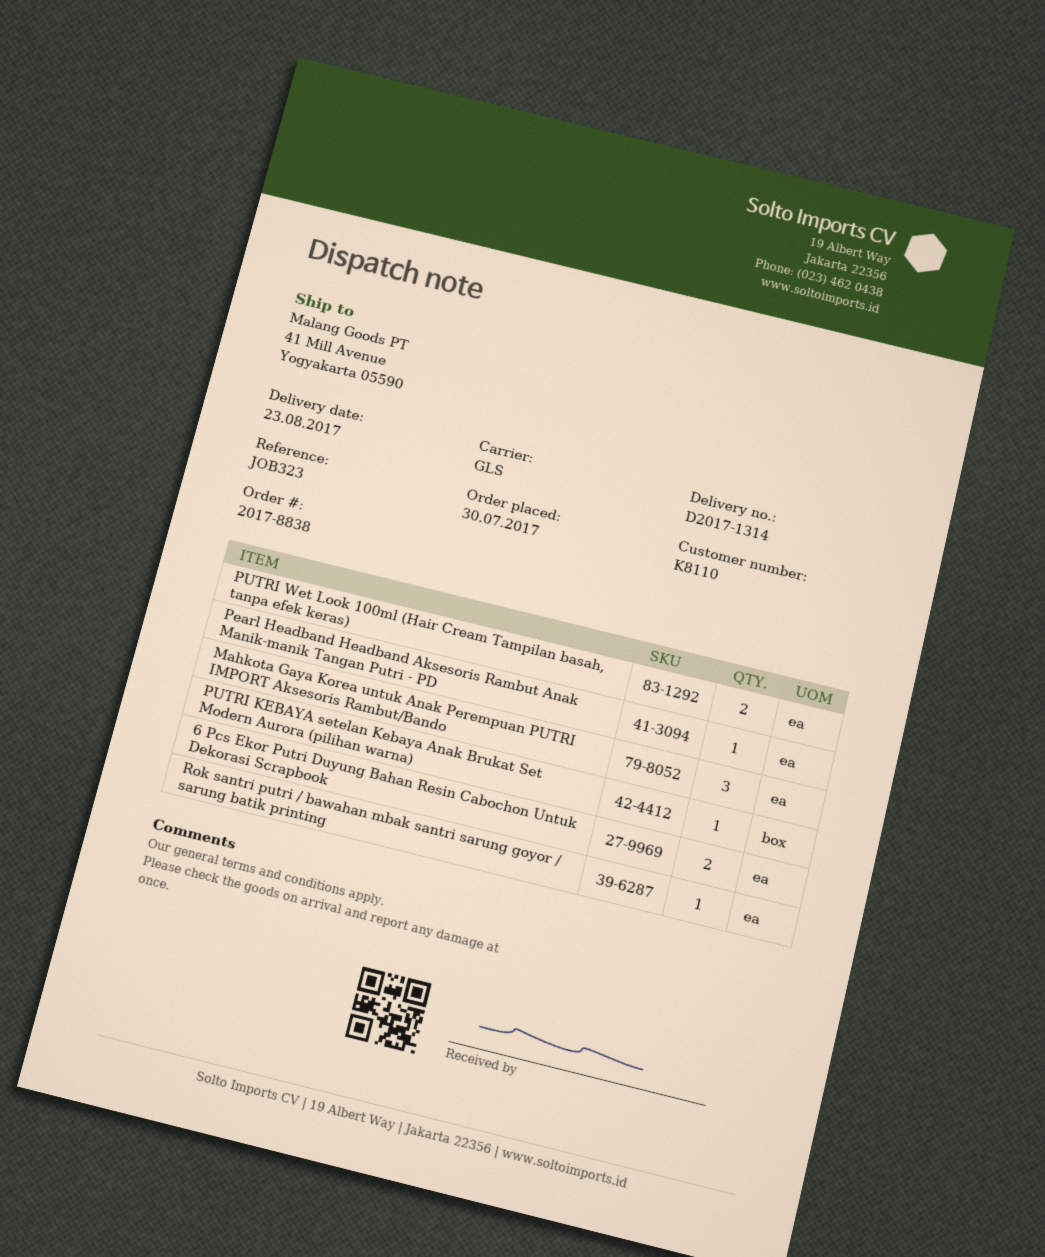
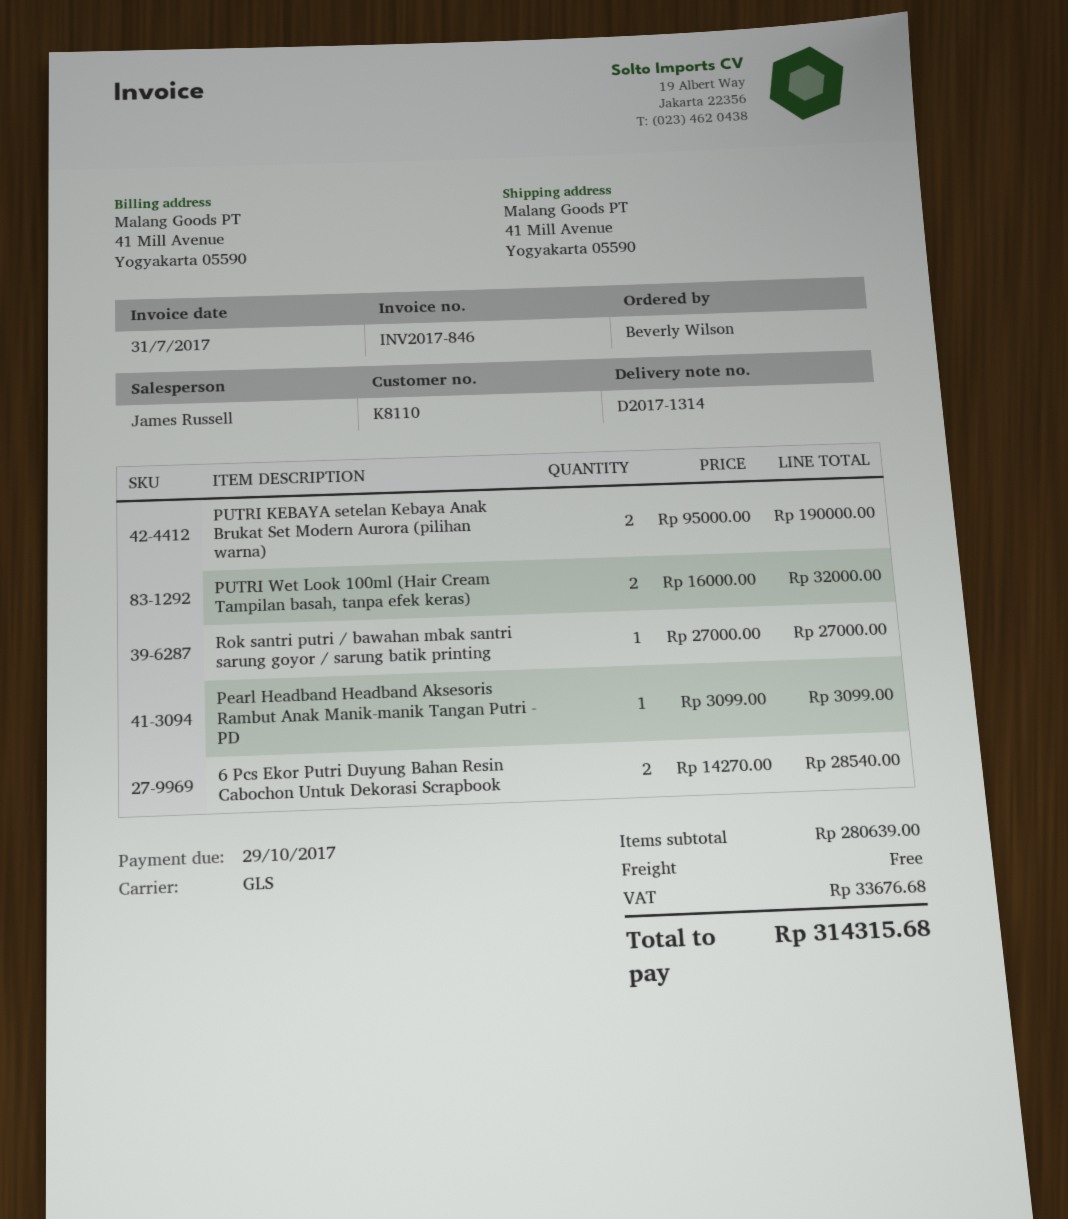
Mahkota Gaya Korea untuk Anak Perempuan PUTRI IMPORT Aksesoris Rambut/Bando: 3 -> none
PUTRI KEBAYA setelan Kebaya Anak Brukat Set Modern Aurora (pilihan warna): 1 -> 2

